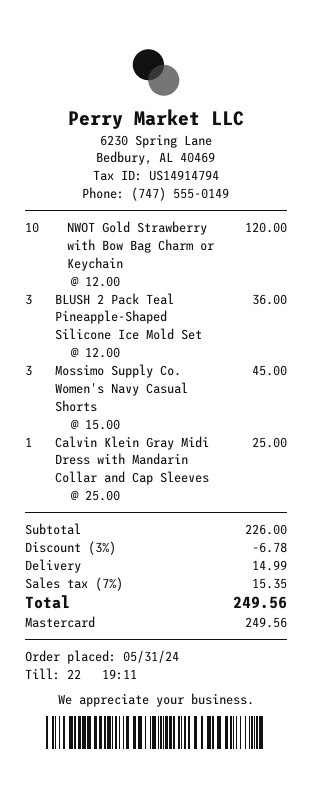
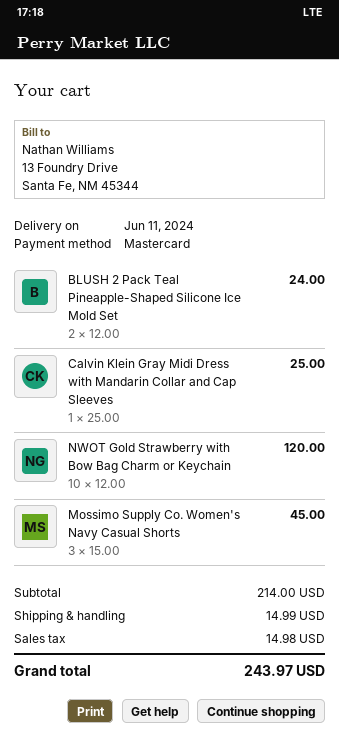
BLUSH 2 Pack Teal Pineapple-Shaped Silicone Ice Mold Set: 3 x 12.00 = 36.00 -> 2 x 12.00 = 24.00
subtotal: 226.00 -> 214.00
discount: 3% = 6.78 -> none
tax: 15.35 -> 14.98
total: 249.56 -> 243.97

